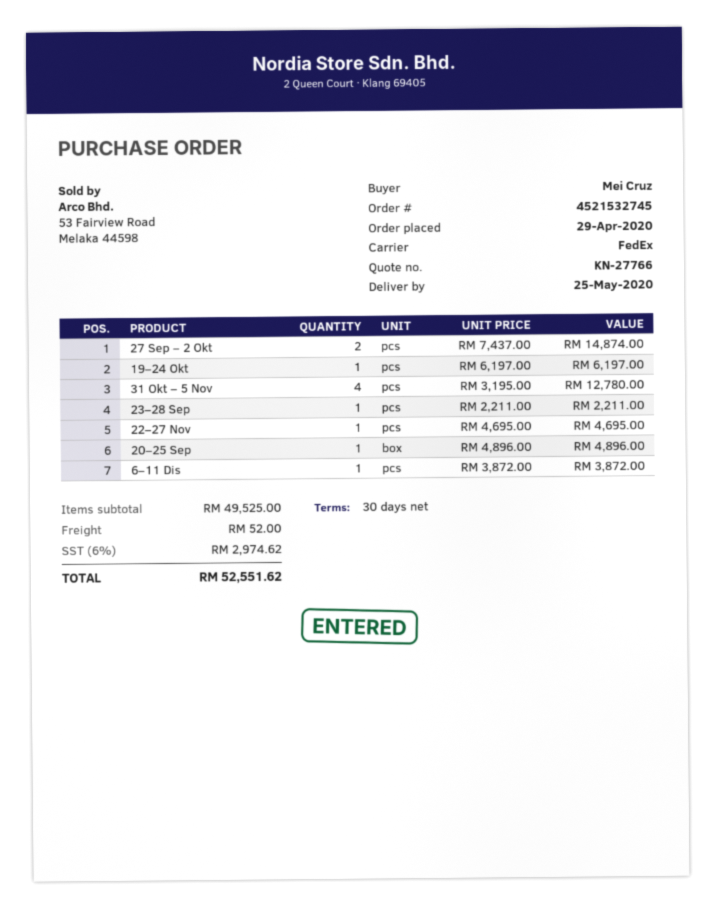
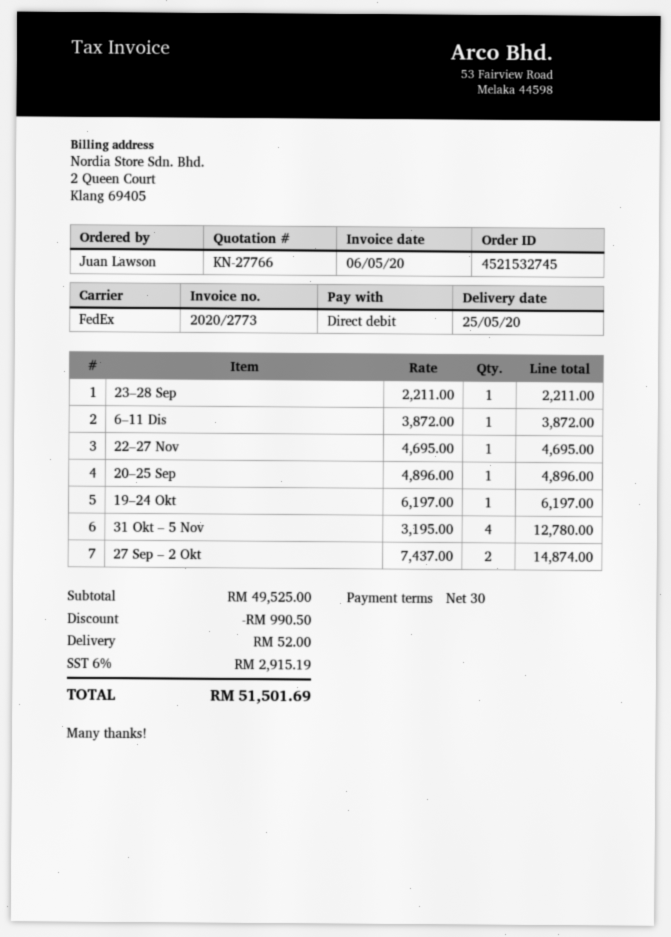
ordered by: Mei Cruz -> Juan Lawson
discount: none -> 990.50
tax: 6% = 2974.62 -> 6% = 2915.19
total: 52551.62 -> 51501.69

